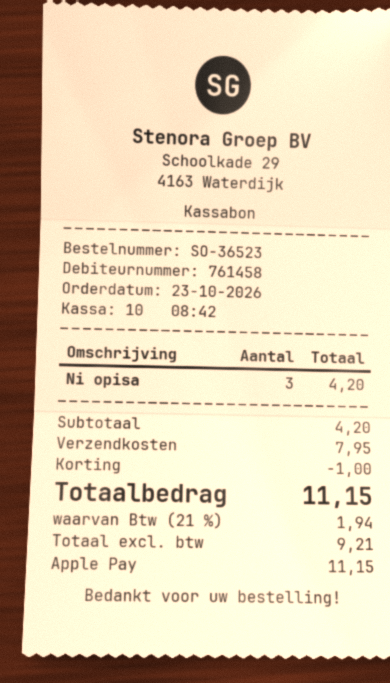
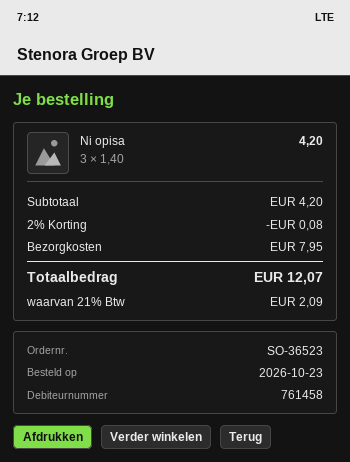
discount: 1.00 -> 0.08
tax: 21% = 1.94 -> 21% = 2.09
total: 11.15 -> 12.07

